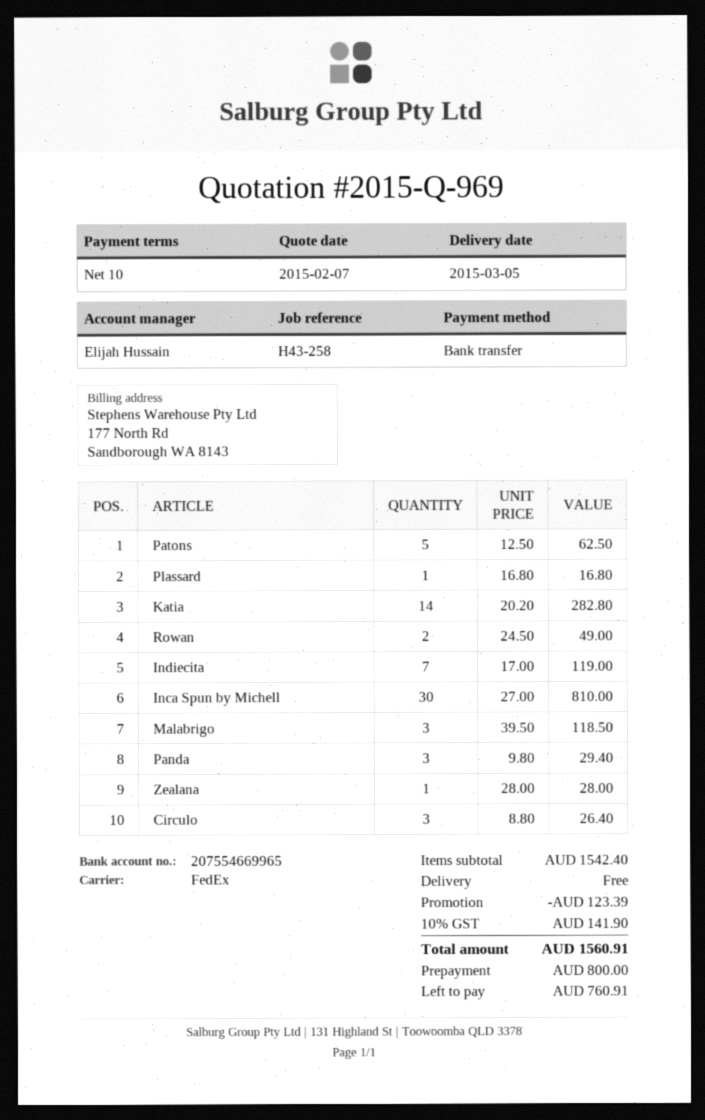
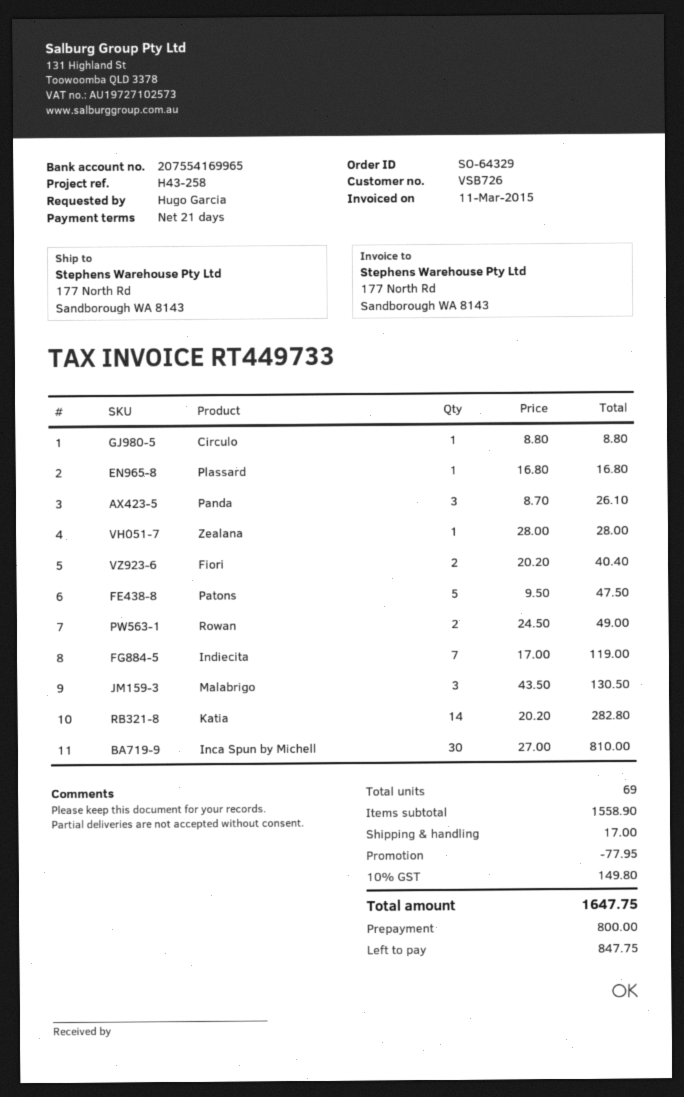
payment terms: 10 days -> 21 days
bank account: 207554669965 -> 207554169965
Patons: 5 x 12.50 = 62.50 -> 5 x 9.50 = 47.50
Malabrigo: 3 x 39.50 = 118.50 -> 3 x 43.50 = 130.50
Panda: 3 x 9.80 = 29.40 -> 3 x 8.70 = 26.10
Circulo: 3 x 8.80 = 26.40 -> 1 x 8.80 = 8.80
Fiori: none -> 2 x 20.20 = 40.40
subtotal: 1542.40 -> 1558.90
discount: 123.39 -> 77.95
shipping: 0.00 -> 17.00
tax: 10% = 141.90 -> 10% = 149.80
total: 1560.91 -> 1647.75
balance: 760.91 -> 847.75

